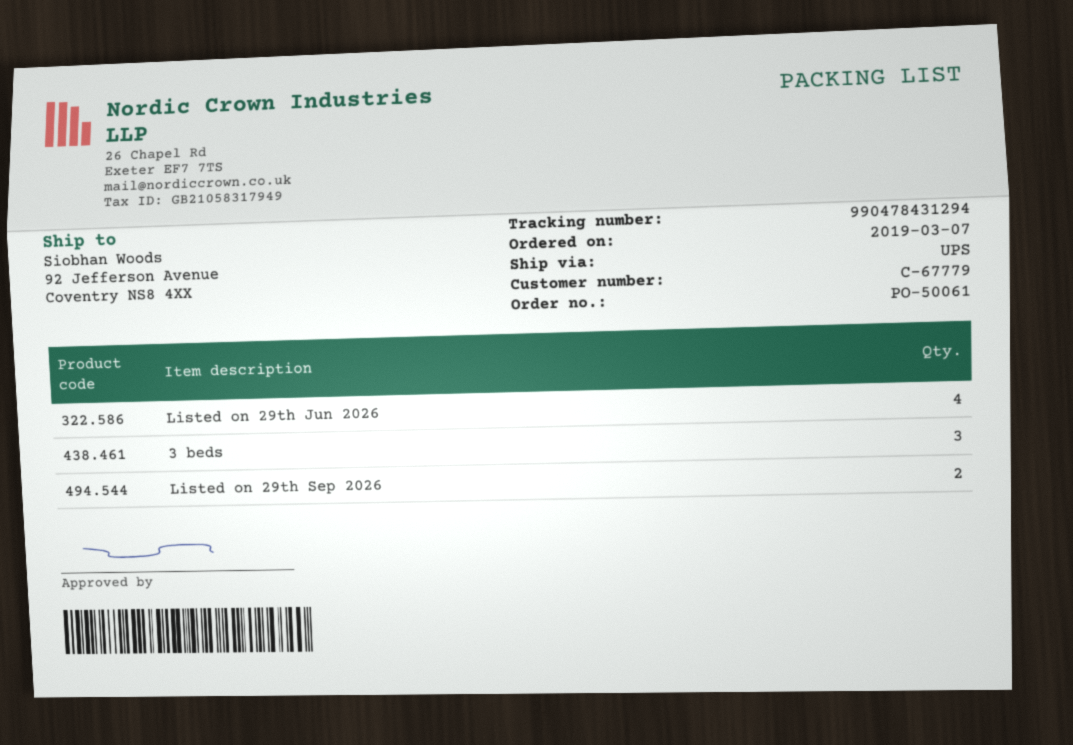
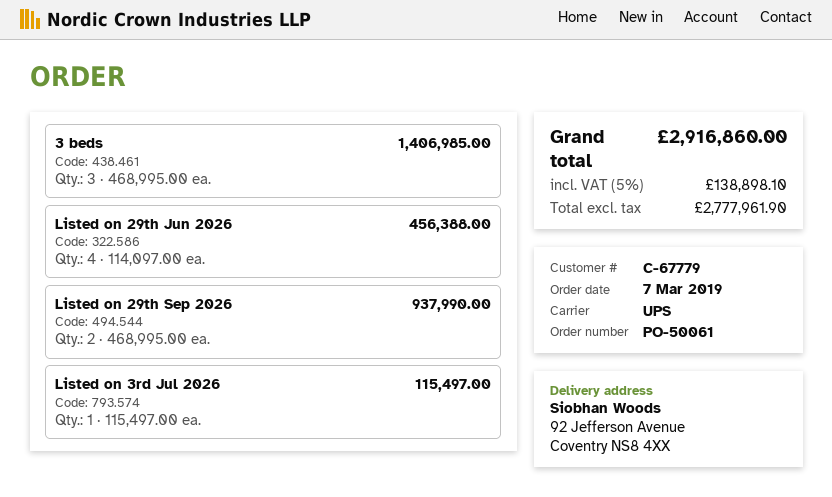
Listed on 3rd Jul 2026: none -> 1

